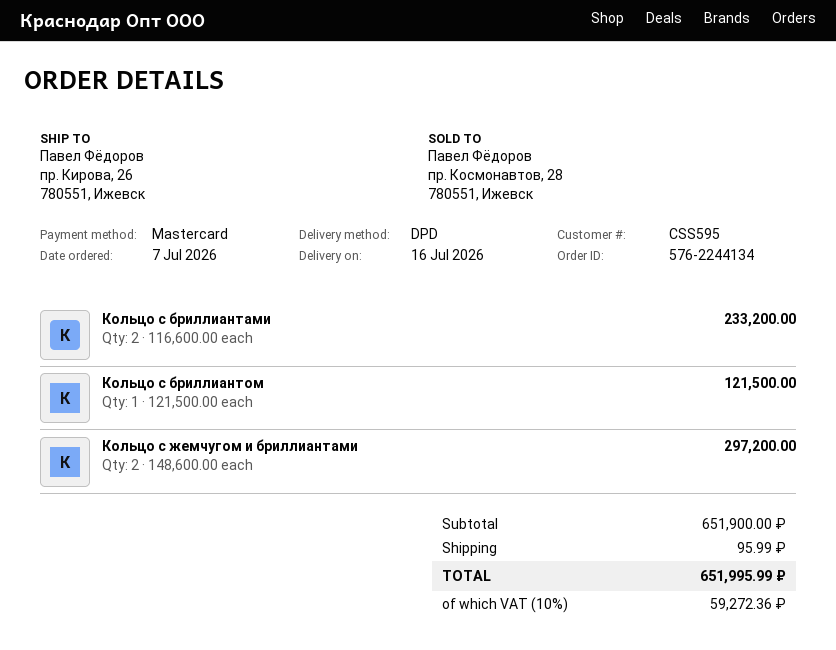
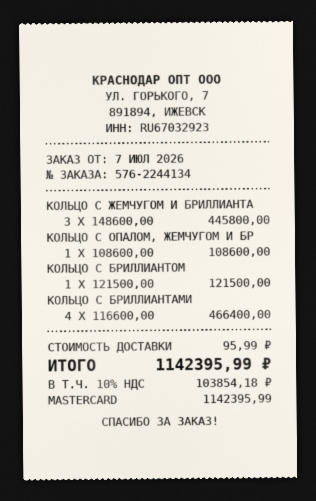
Кольцо с бриллиантами: 2 x 116600.00 = 233200.00 -> 4 x 116600.00 = 466400.00
Кольцо с жемчугом и бриллиантами: 2 x 148600.00 = 297200.00 -> 3 x 148600.00 = 445800.00
КОЛЬЦО C ОПАЛОМ, ЖЕМЧУГОМ И БР: none -> 1 x 108600.00 = 108600.00
tax: 10% = 59272.36 -> 10% = 103854.18
total: 651995.99 -> 1142395.99

